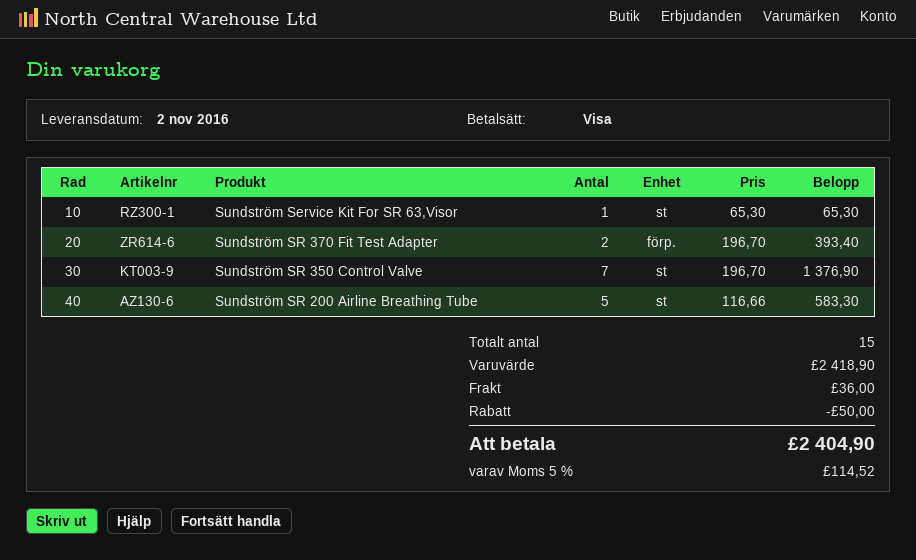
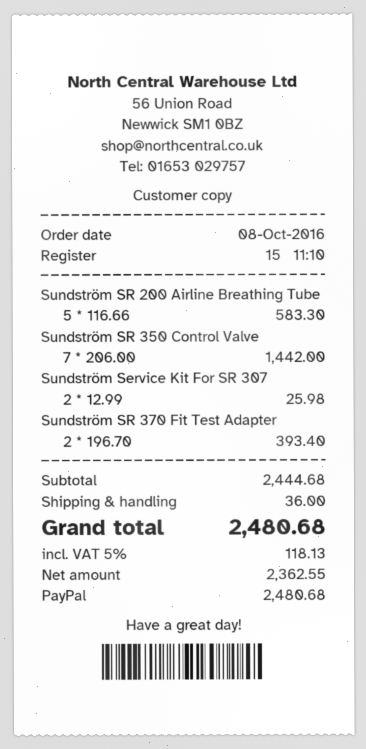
payment method: Visa -> PayPal
Sundström Service Kit For SR 63,Visor: 1 x 65.30 = 65.30 -> none
Sundström SR 350 Control Valve: 7 x 196.70 = 1376.90 -> 7 x 206.00 = 1442.00
Sundström Service Kit For SR 307: none -> 2 x 12.99 = 25.98
subtotal: 2418.90 -> 2444.68
discount: 50.00 -> none
tax: 5% = 114.52 -> 5% = 118.13
total: 2404.90 -> 2480.68

